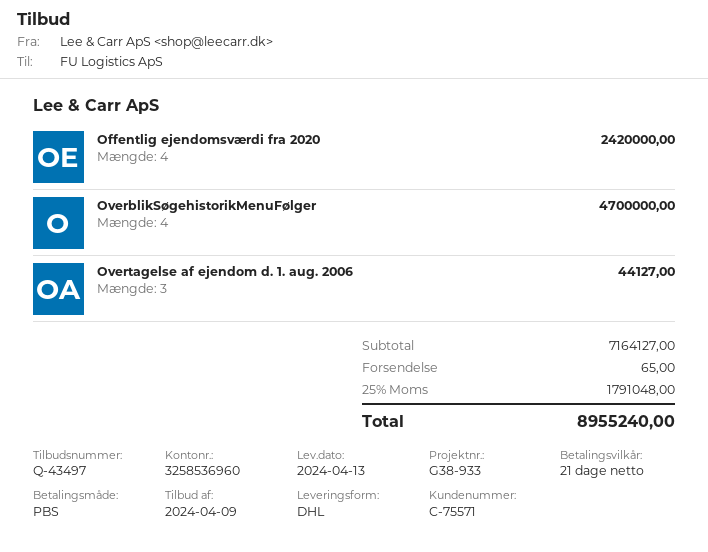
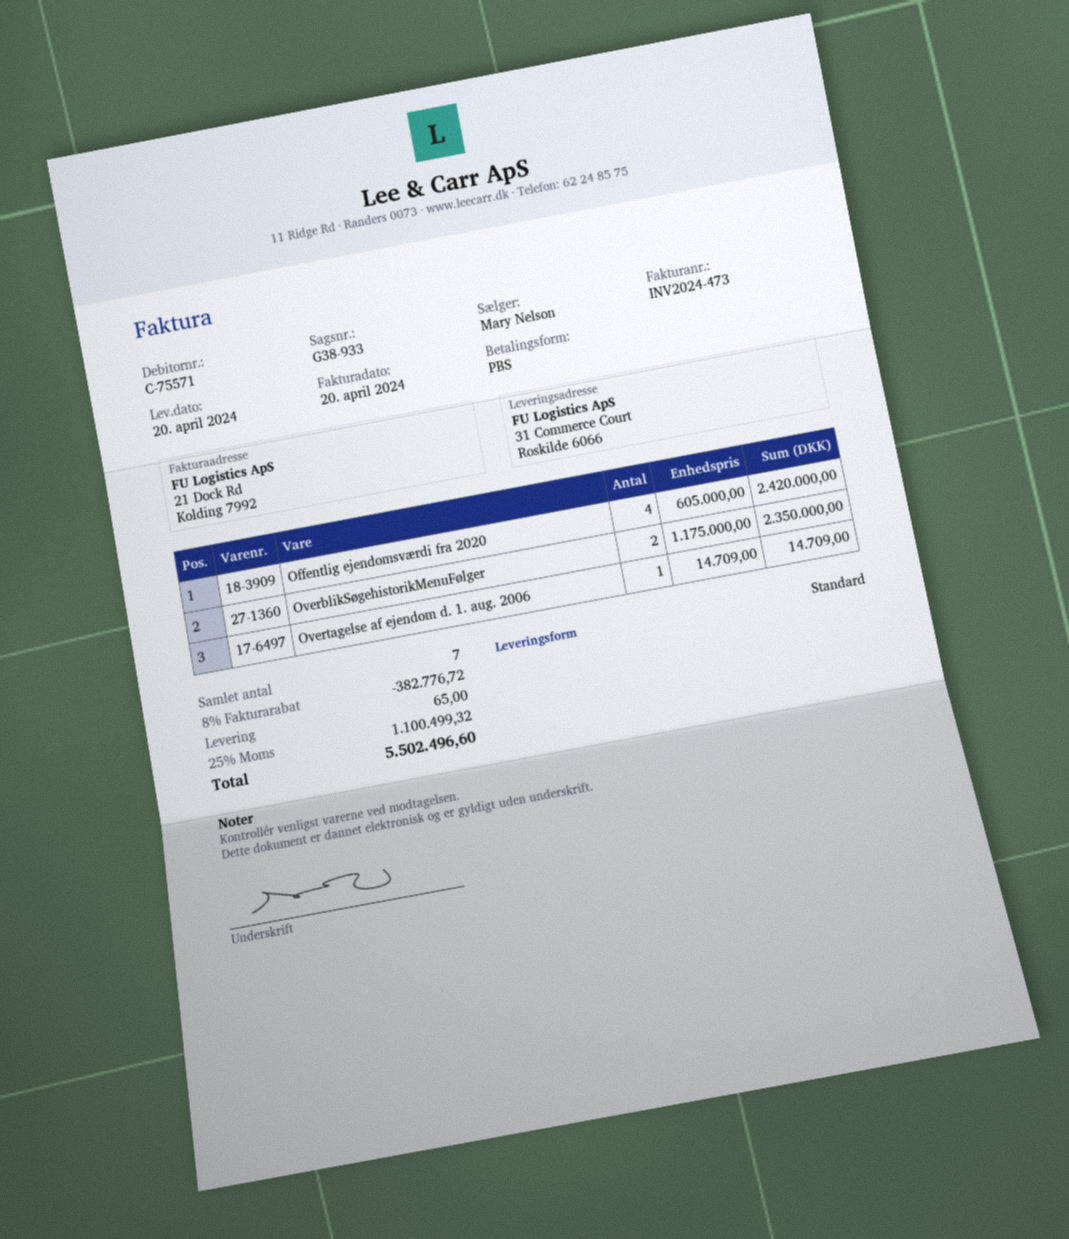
delivery date: 2024-04-13 -> 2024-04-20
shipping method: DHL -> standard
OverblikSøgehistorikMenuFølger: 4 for 4700000.00 -> 2 for 2350000.00
Overtagelse af ejendom d. 1. aug. 2006: 3 for 44127.00 -> 1 for 14709.00
discount: none -> 8% = 382776.72
tax: 25% = 1791048.00 -> 25% = 1100499.32
total: 8955240.00 -> 5502496.60

